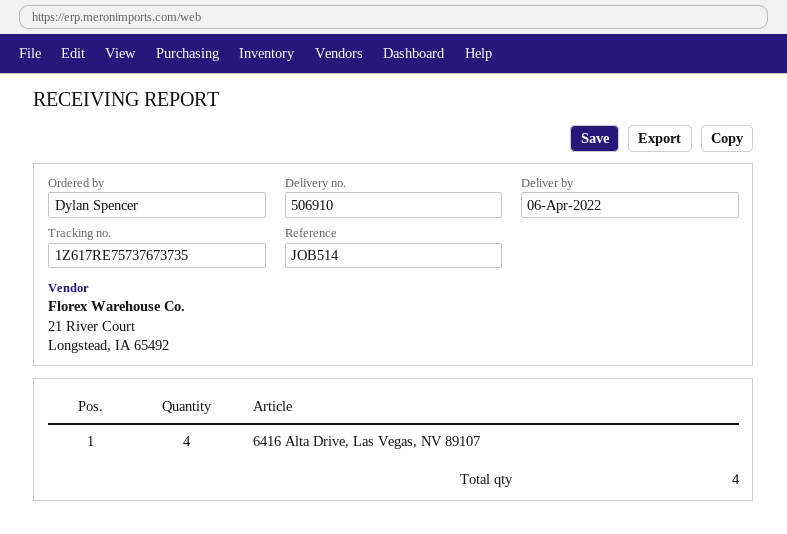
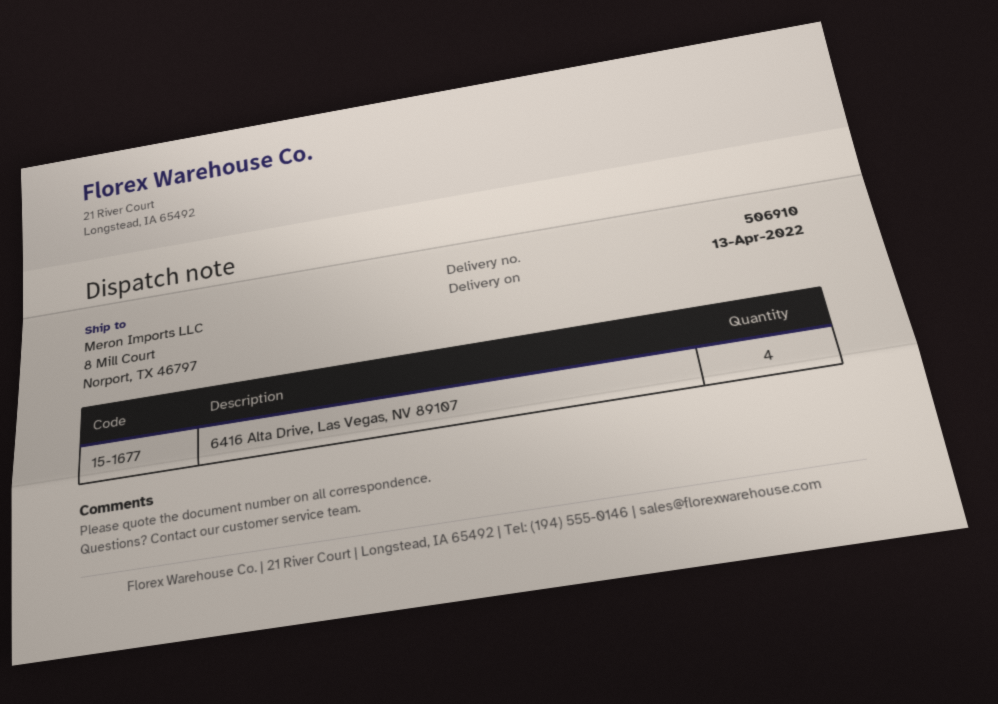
delivery date: 2022-04-06 -> 2022-04-13

